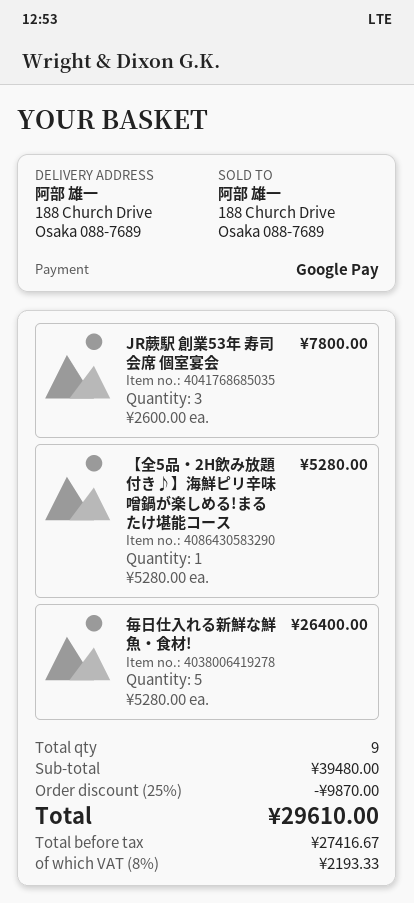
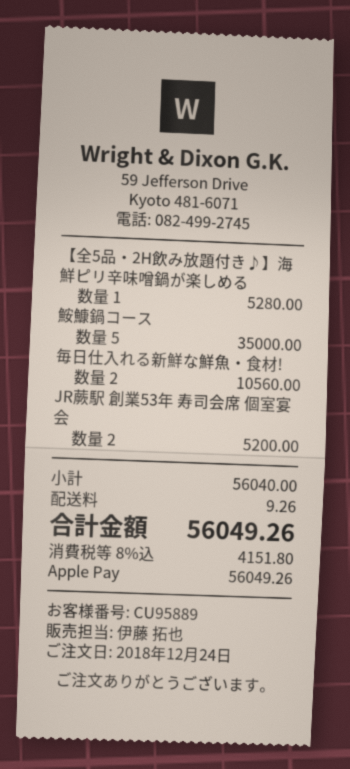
payment method: Google Pay -> Apple Pay
JR蕨駅 創業53年 寿司会席 個室宴会: 3 for 7800.00 -> 2 for 5200.00
毎日仕入れる新鮮な鮮魚・食材!: 5 for 26400.00 -> 2 for 10560.00
鮟鱇鍋コース: none -> 5 for 35000.00
subtotal: 39480.00 -> 56040.00
discount: 25% = 9870.00 -> none
shipping: none -> 9.26
tax: 8% = 2193.33 -> 8% = 4151.80
total: 29610.00 -> 56049.26

